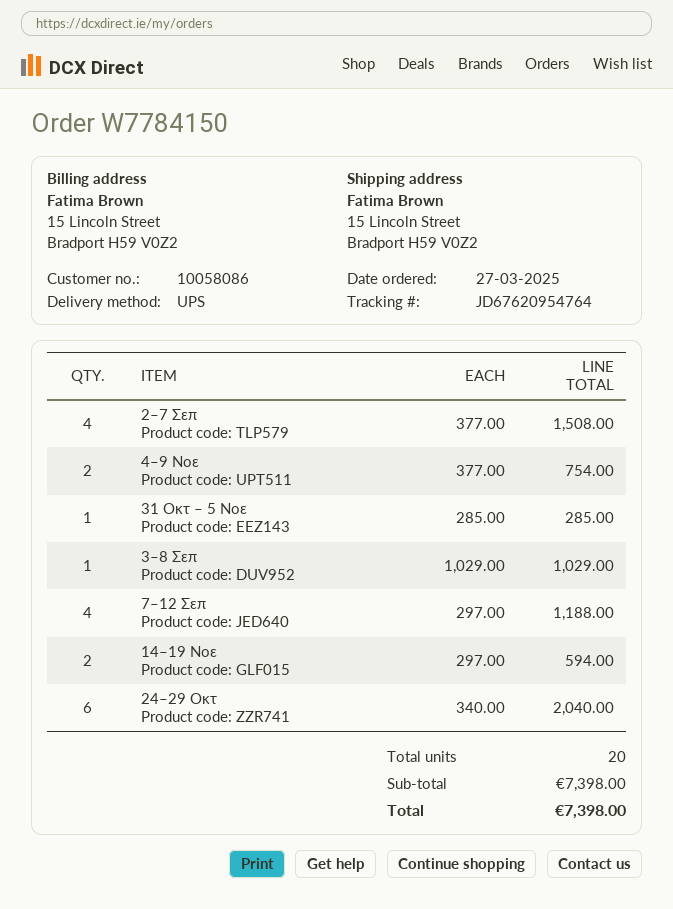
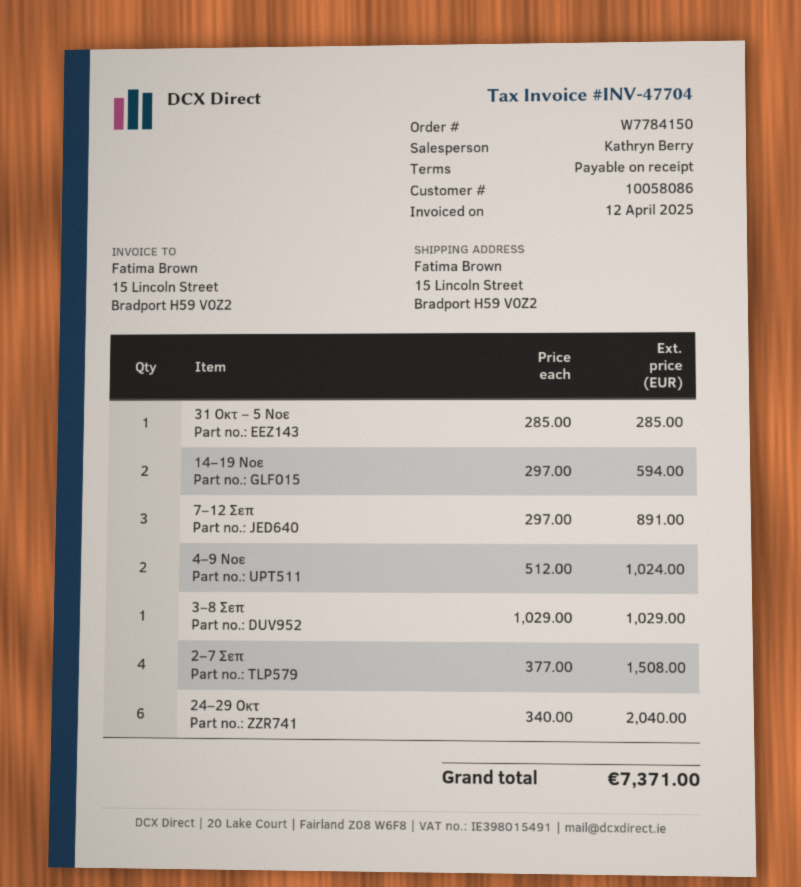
4–9 Νοε: 2 x 377.00 = 754.00 -> 2 x 512.00 = 1024.00
7–12 Σεπ: 4 x 297.00 = 1188.00 -> 3 x 297.00 = 891.00
total: 7398.00 -> 7371.00

